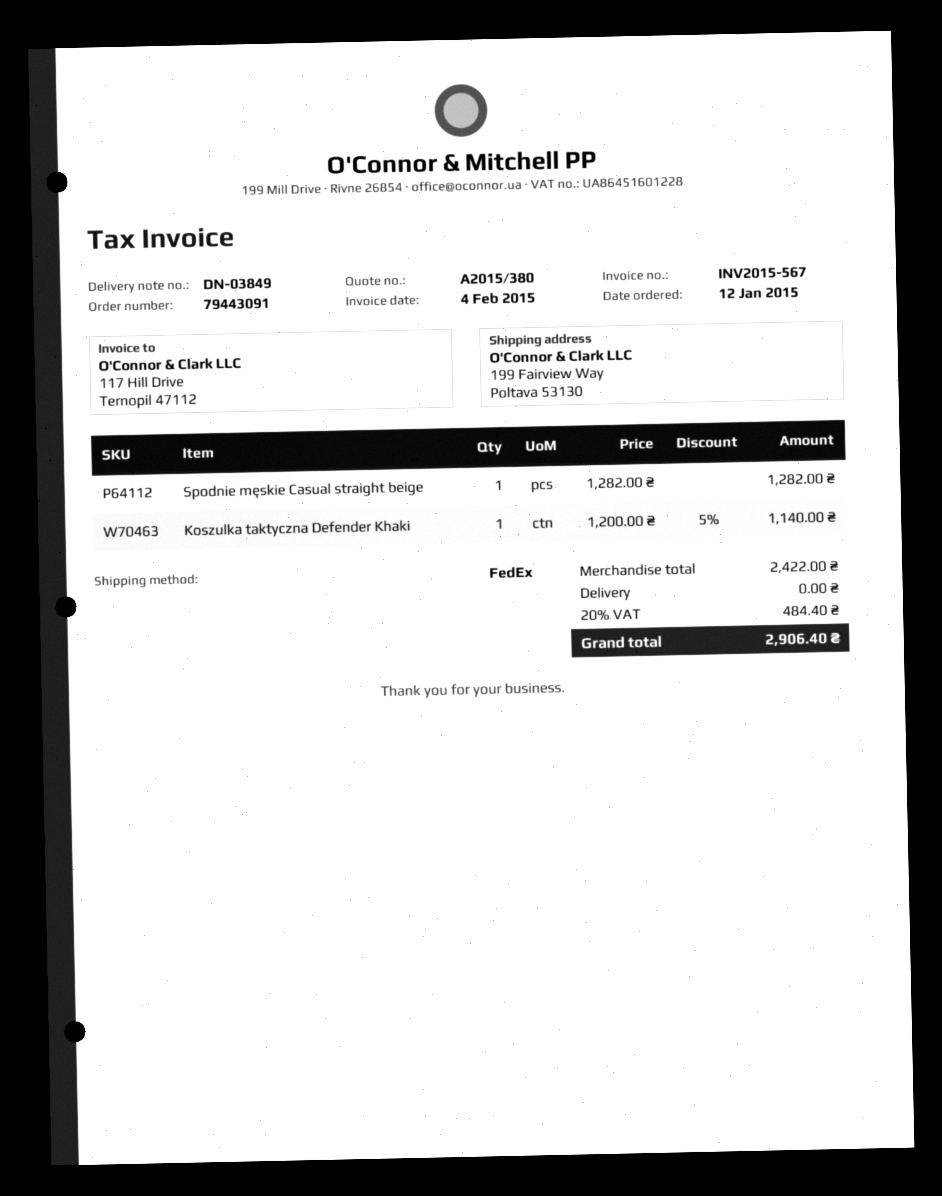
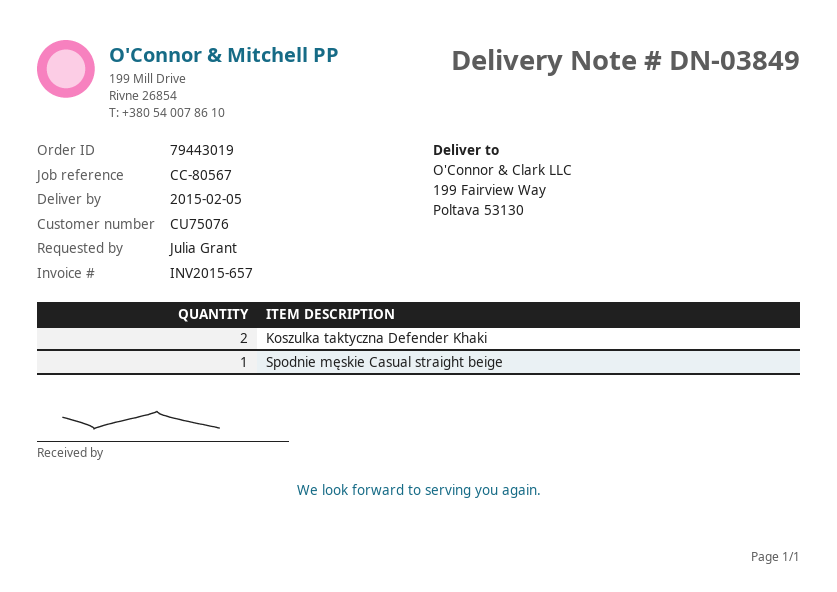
order number: 79443091 -> 79443019
invoice number: INV2015-567 -> INV2015-657
Koszulka taktyczna Defender Khaki: 1 -> 2

